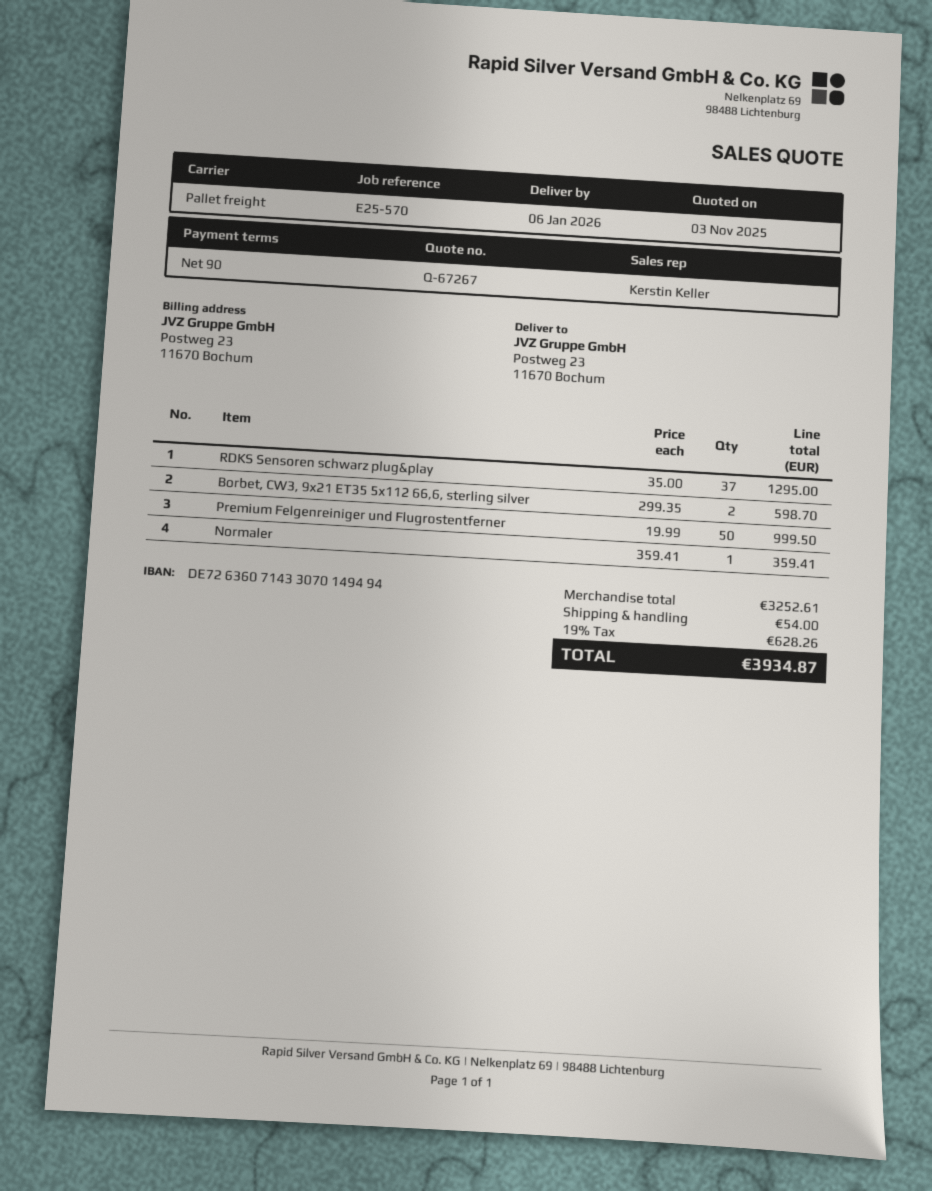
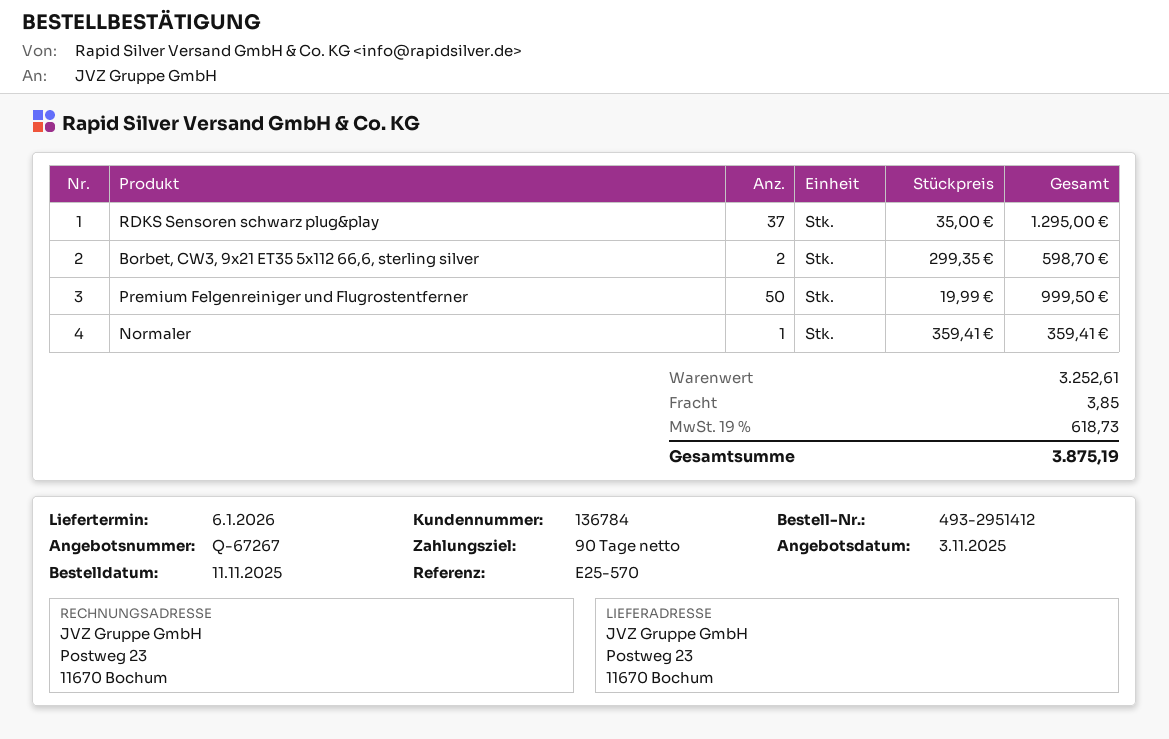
shipping: 54.00 -> 3.85
tax: 19% = 628.26 -> 19% = 618.73
total: 3934.87 -> 3875.19

